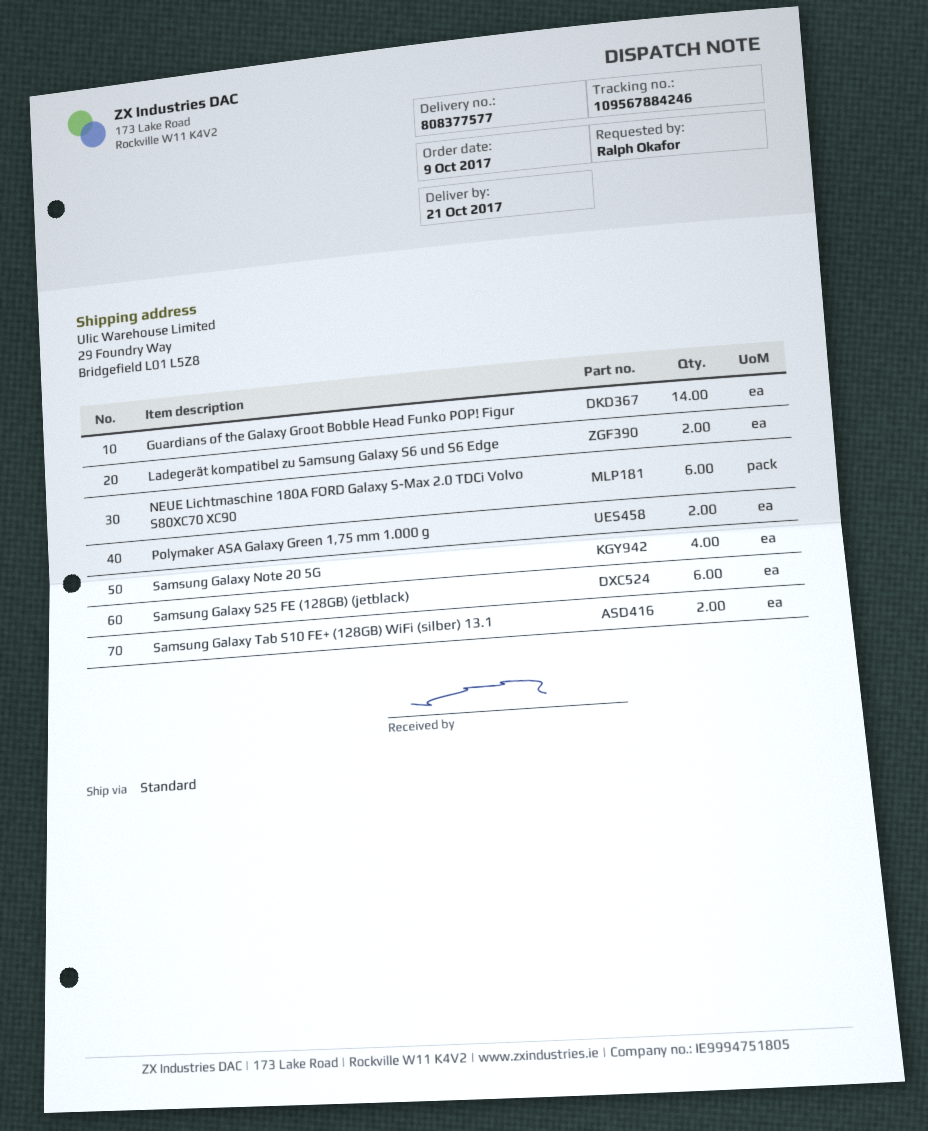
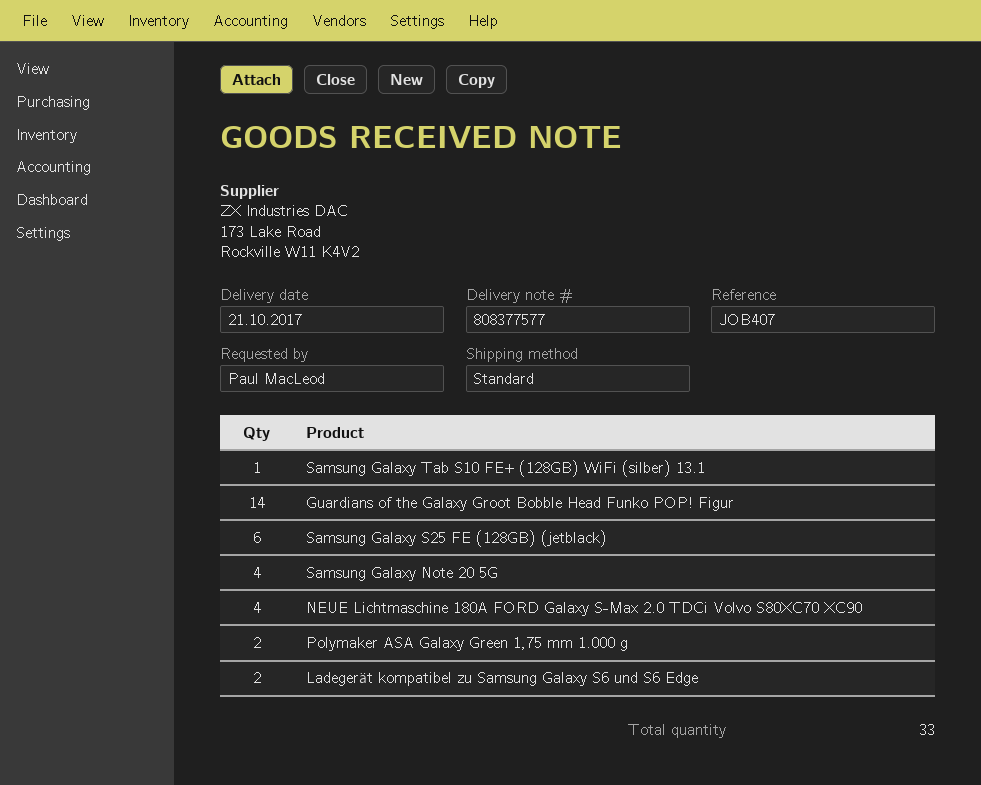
ordered by: Ralph Okafor -> Paul MacLeod
NEUE Lichtmaschine 180A FORD Galaxy S-Max 2.0 TDCi Volvo S80XC70 XC90: 6 -> 4
Samsung Galaxy Tab S10 FE+ (128GB) WiFi (silber) 13.1: 2 -> 1

